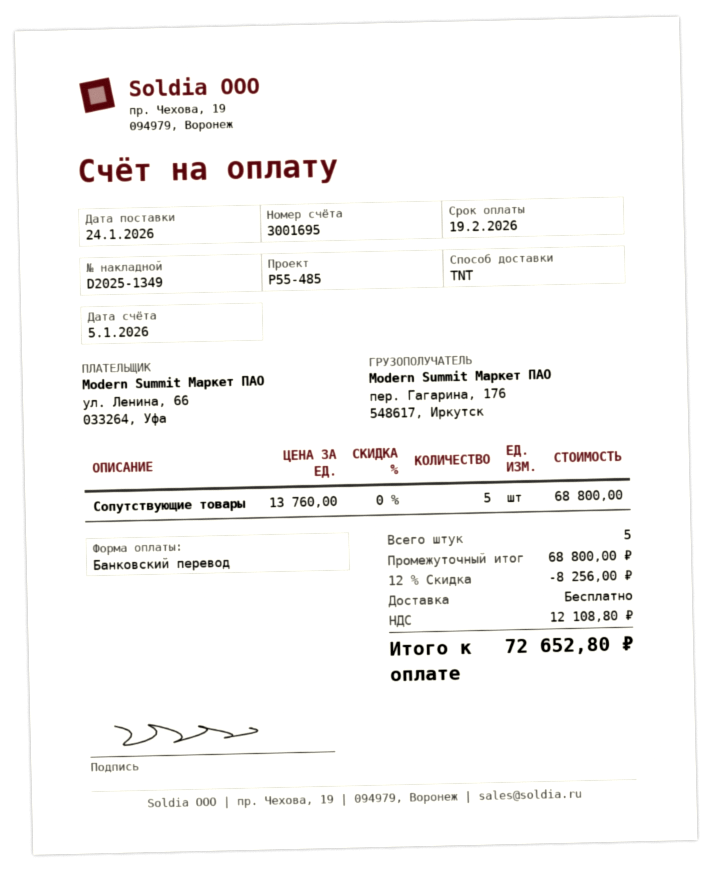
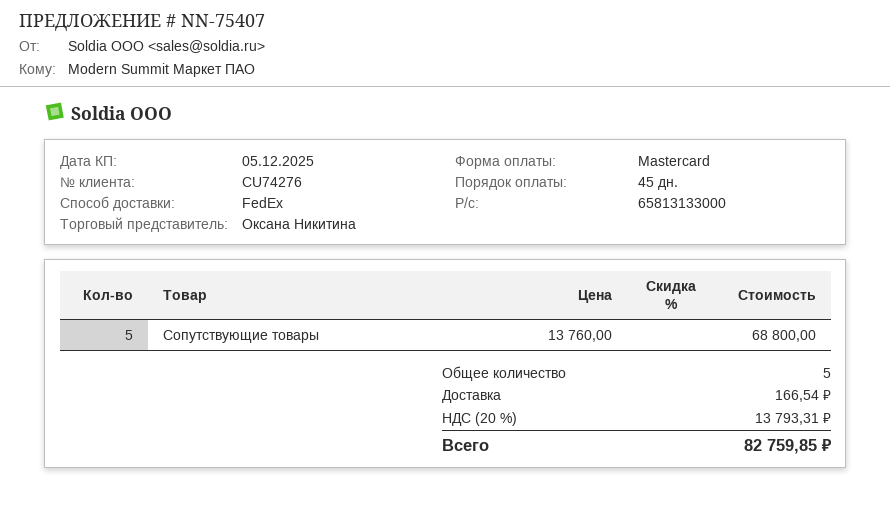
payment method: bank transfer -> Mastercard
shipping method: TNT -> FedEx
discount: 12% = 8256.00 -> none
shipping: 0.00 -> 166.54
tax: 12108.80 -> 13793.31
total: 72652.80 -> 82759.85

